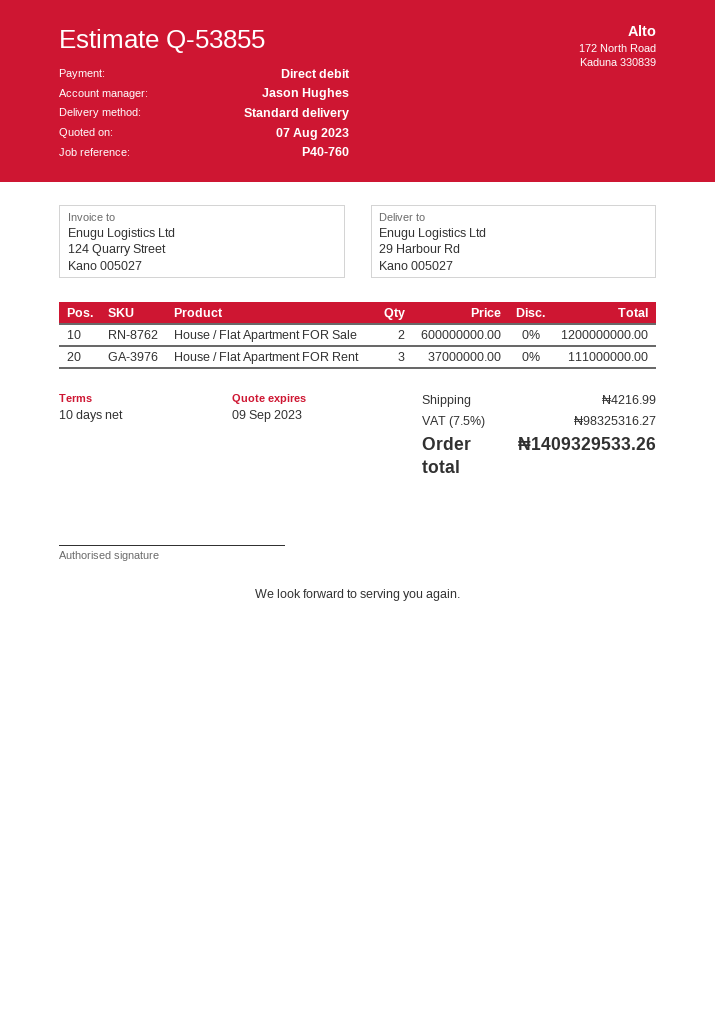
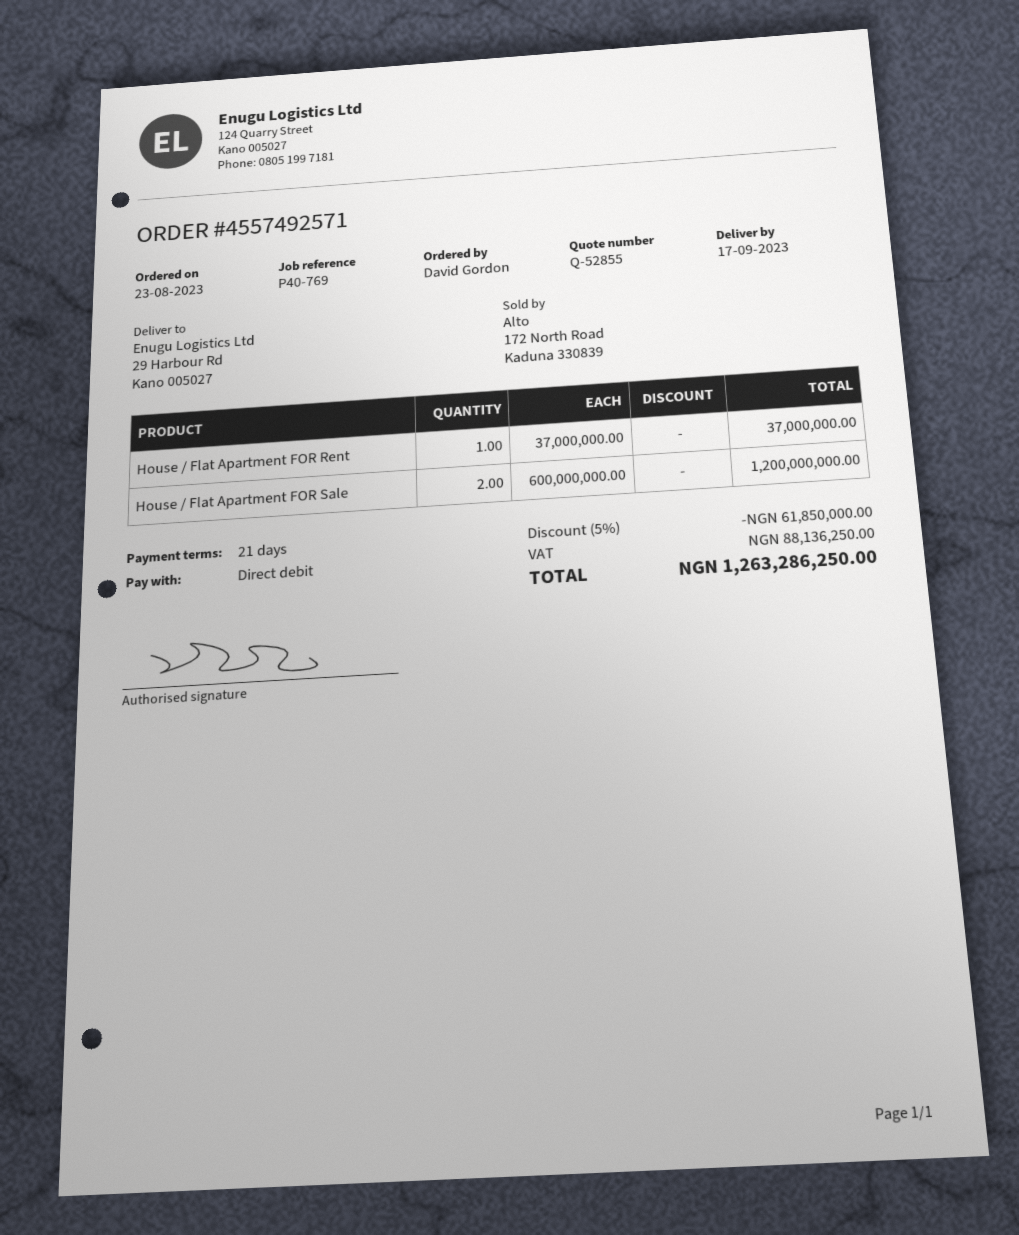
quote number: Q-53855 -> Q-52855
payment terms: 10 days -> 21 days
reference: P40-760 -> P40-769
House / Flat Apartment FOR Rent: 3 x 37000000.00 = 111000000.00 -> 1 x 37000000.00 = 37000000.00
discount: none -> 5% = 61850000.00
shipping: 4216.99 -> none
tax: 98325316.27 -> 88136250.00
total: 1409329533.26 -> 1263286250.00

